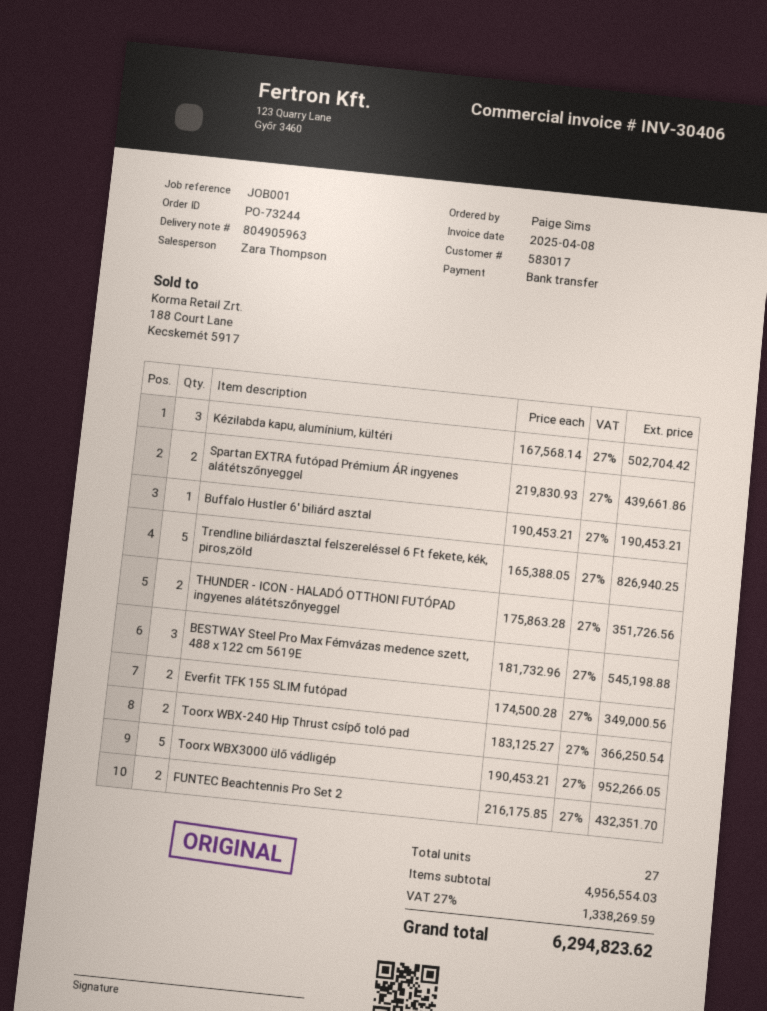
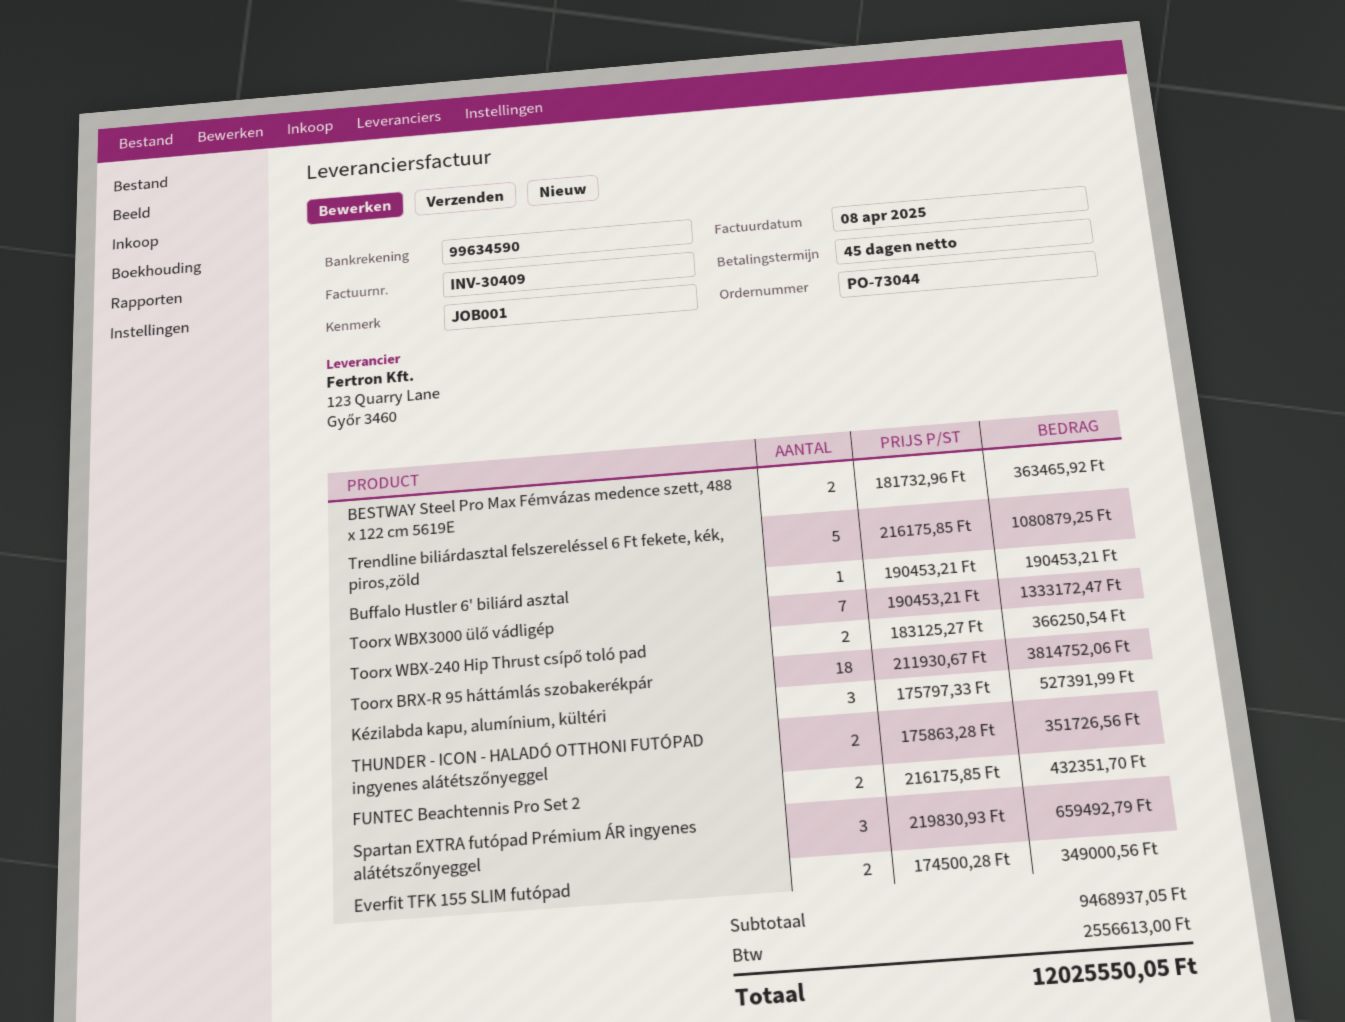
order number: PO-73244 -> PO-73044
invoice number: INV-30406 -> INV-30409
Kézilabda kapu, alumínium, kültéri: 3 x 167568.14 = 502704.42 -> 3 x 175797.33 = 527391.99
Spartan EXTRA futópad Prémium ÁR ingyenes alátétszőnyeggel: 2 x 219830.93 = 439661.86 -> 3 x 219830.93 = 659492.79
Trendline biliárdasztal felszereléssel 6 Ft fekete, kék, piros,zöld: 5 x 165388.05 = 826940.25 -> 5 x 216175.85 = 1080879.25
BESTWAY Steel Pro Max Fémvázas medence szett, 488 x 122 cm 5619E: 3 x 181732.96 = 545198.88 -> 2 x 181732.96 = 363465.92
Toorx WBX3000 ülő vádligép: 5 x 190453.21 = 952266.05 -> 7 x 190453.21 = 1333172.47
Toorx BRX-R 95 háttámlás szobakerékpár: none -> 18 x 211930.67 = 3814752.06
subtotal: 4956554.03 -> 9468937.05
tax: 1338269.59 -> 2556613.00
total: 6294823.62 -> 12025550.05

